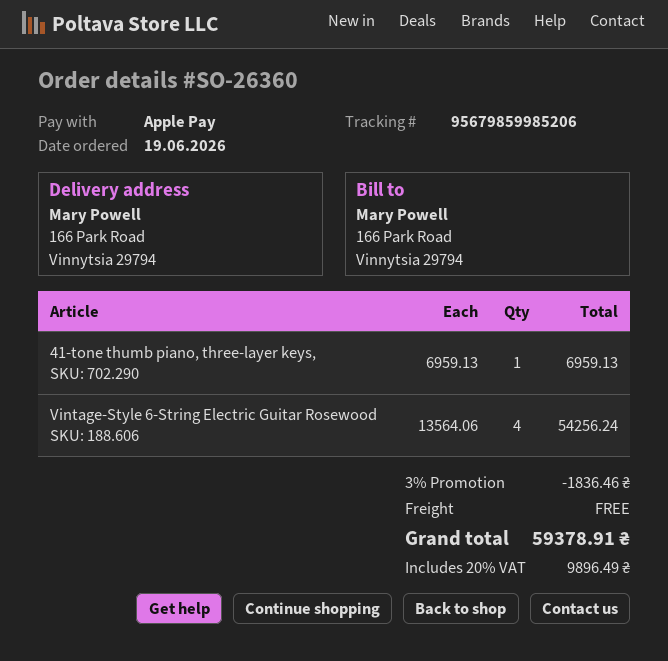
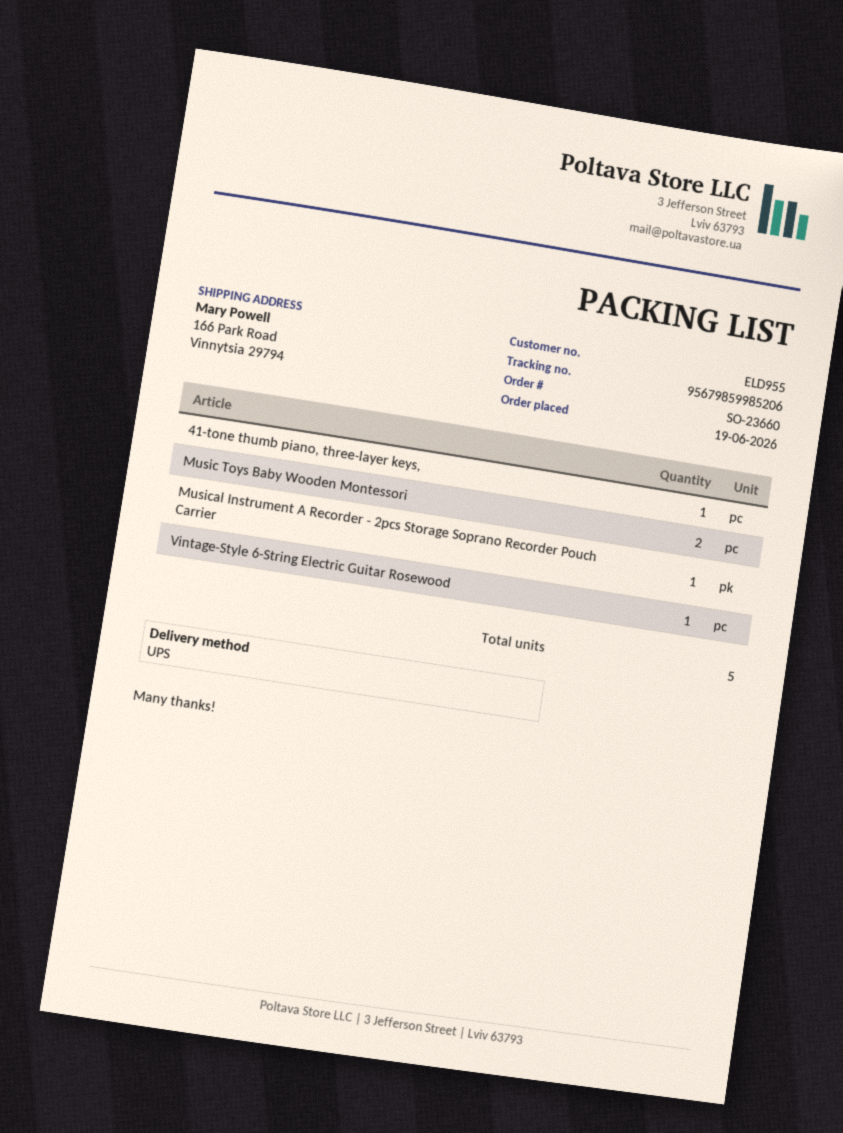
order number: SO-26360 -> SO-23660
Vintage-Style 6-String Electric Guitar Rosewood: 4 -> 1
Music Toys Baby Wooden Montessori: none -> 2
Musical Instrument A Recorder - 2pcs Storage Soprano Recorder Pouch Carrier: none -> 1

